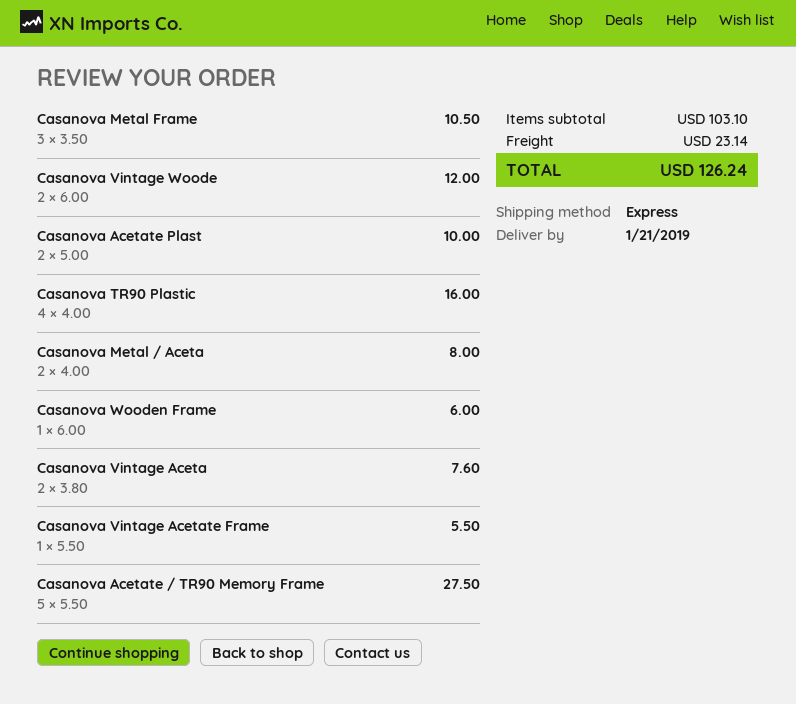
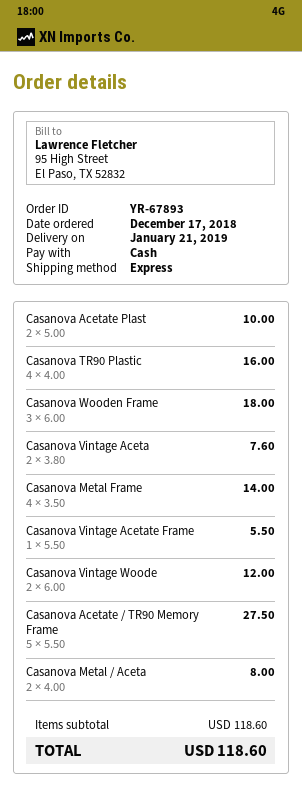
Casanova Metal Frame: 3 x 3.50 = 10.50 -> 4 x 3.50 = 14.00
Casanova Wooden Frame: 1 x 6.00 = 6.00 -> 3 x 6.00 = 18.00
subtotal: 103.10 -> 118.60
shipping: 23.14 -> none
total: 126.24 -> 118.60

